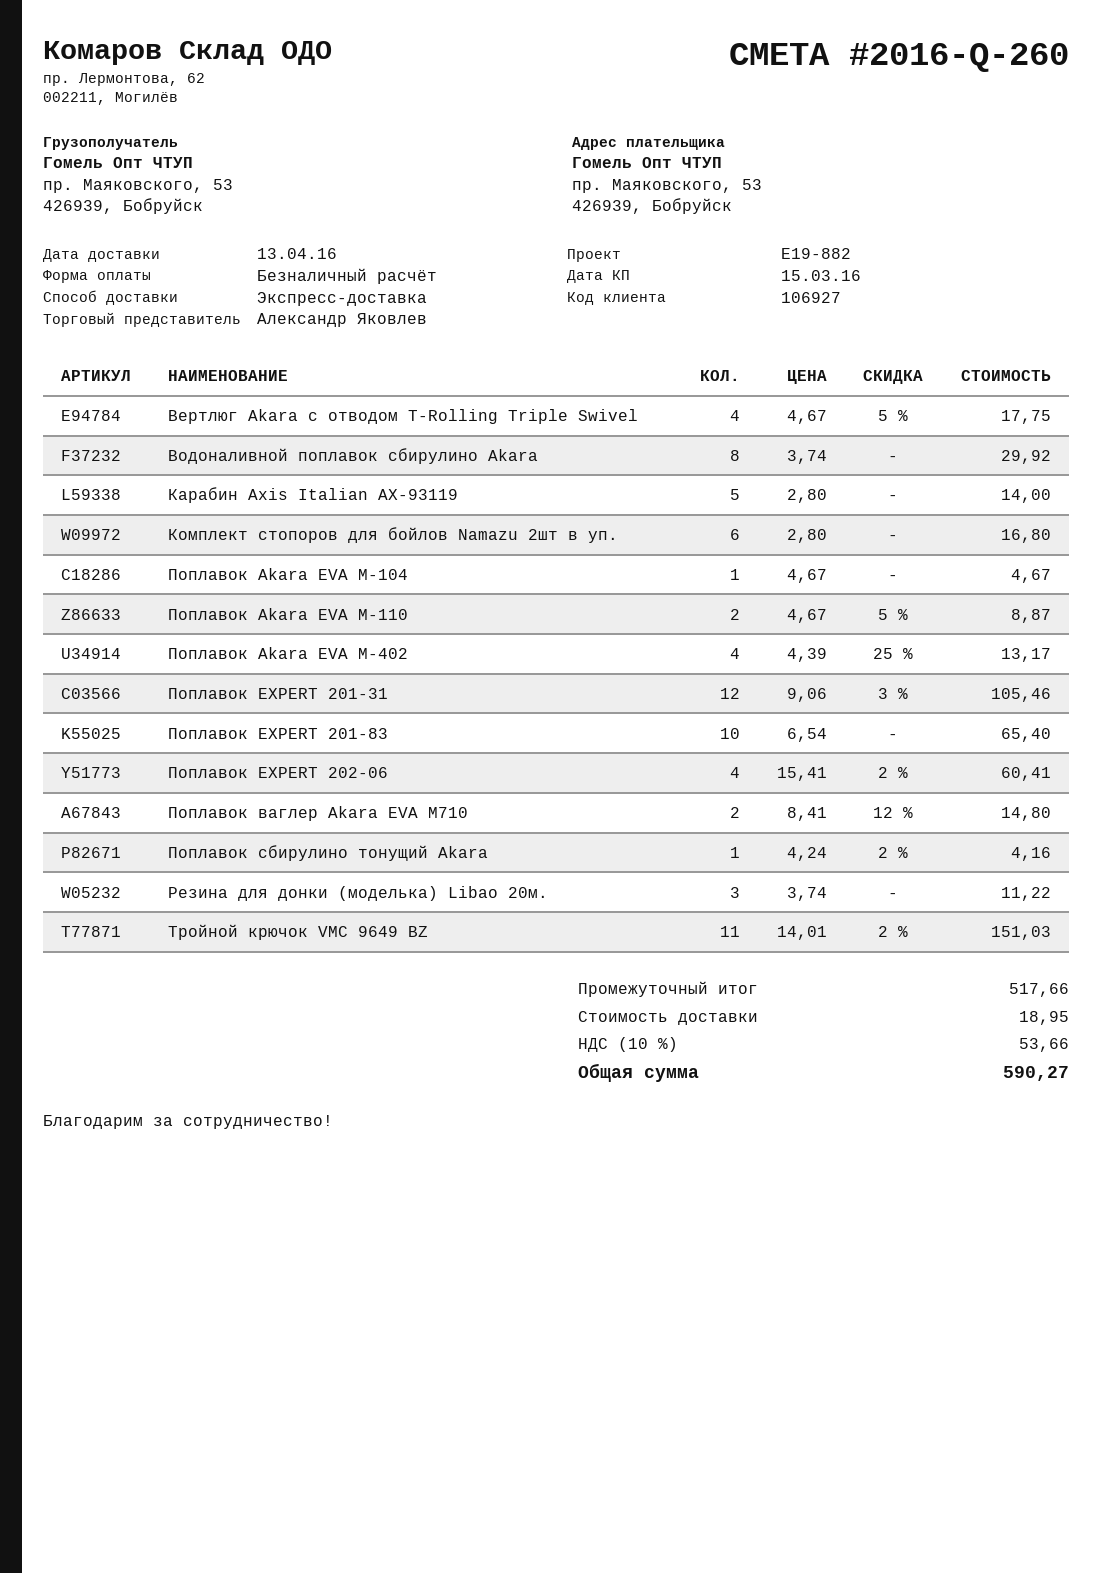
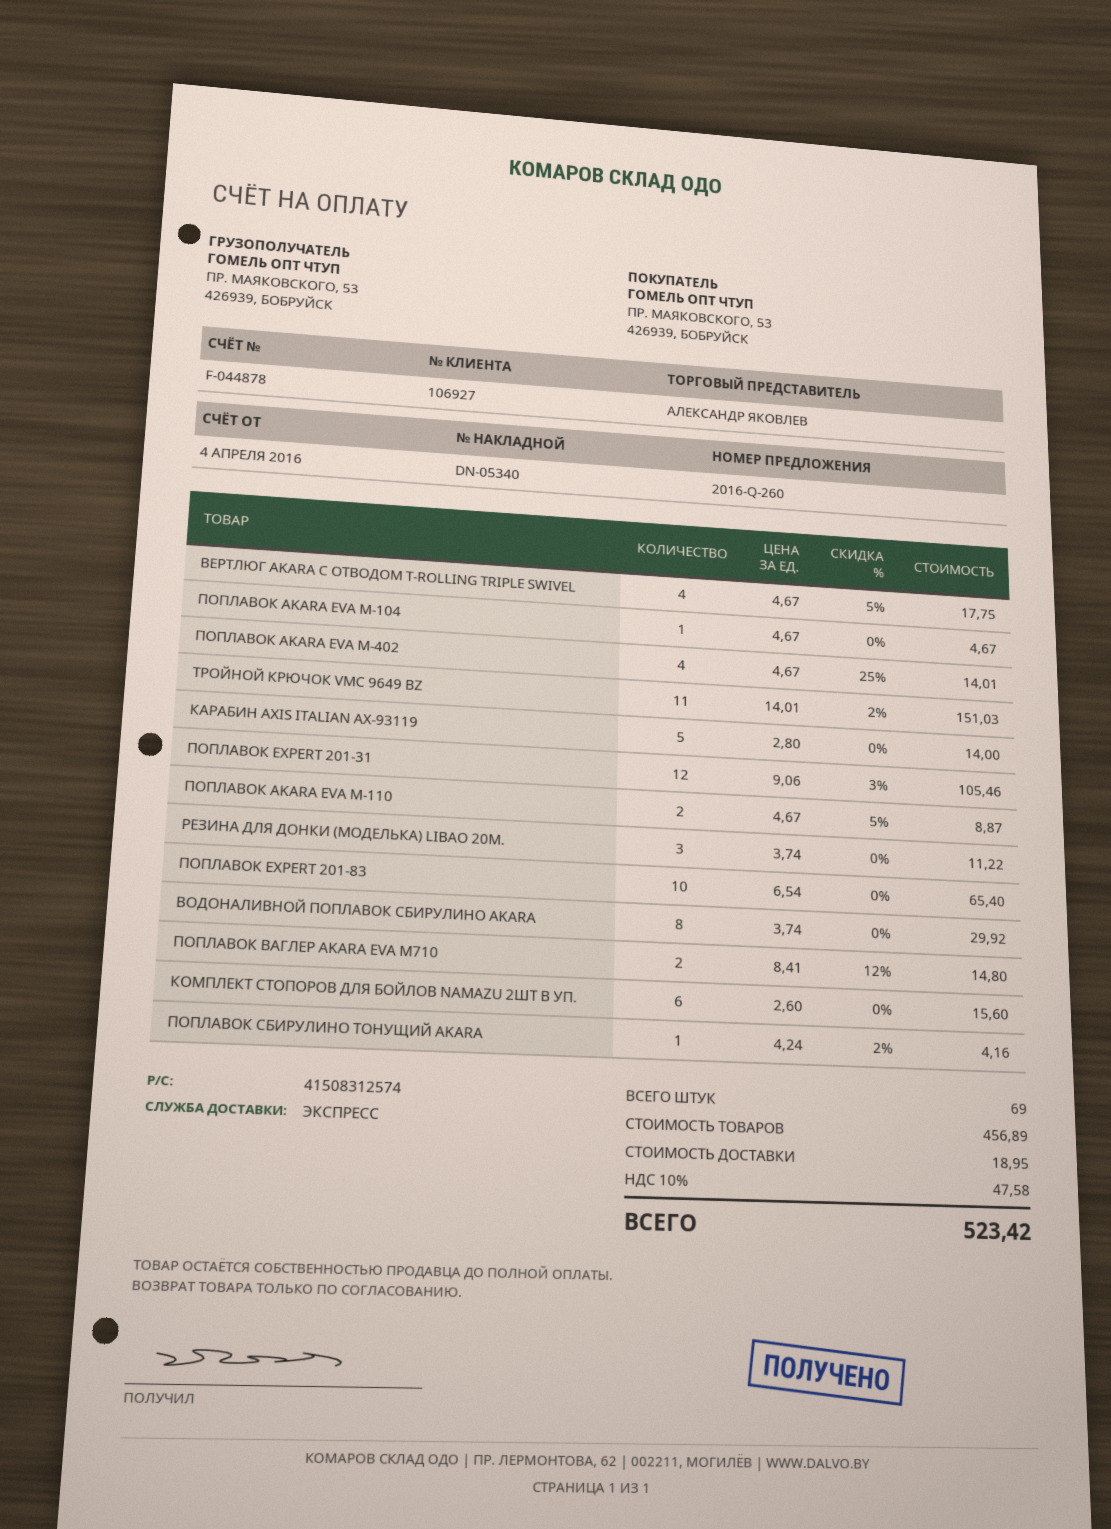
Комплект стопоров для бойлов Namazu 2шт в уп.: 6 x 2.80 = 16.80 -> 6 x 2.60 = 15.60
Поплавок Akara EVA M-402: 4 x 4.39 - 25% = 13.17 -> 4 x 4.67 - 25% = 14.01
Поплавок EXPERT 202-06: 4 x 15.41 - 2% = 60.41 -> none
subtotal: 517.66 -> 456.89
tax: 10% = 53.66 -> 10% = 47.58
total: 590.27 -> 523.42

